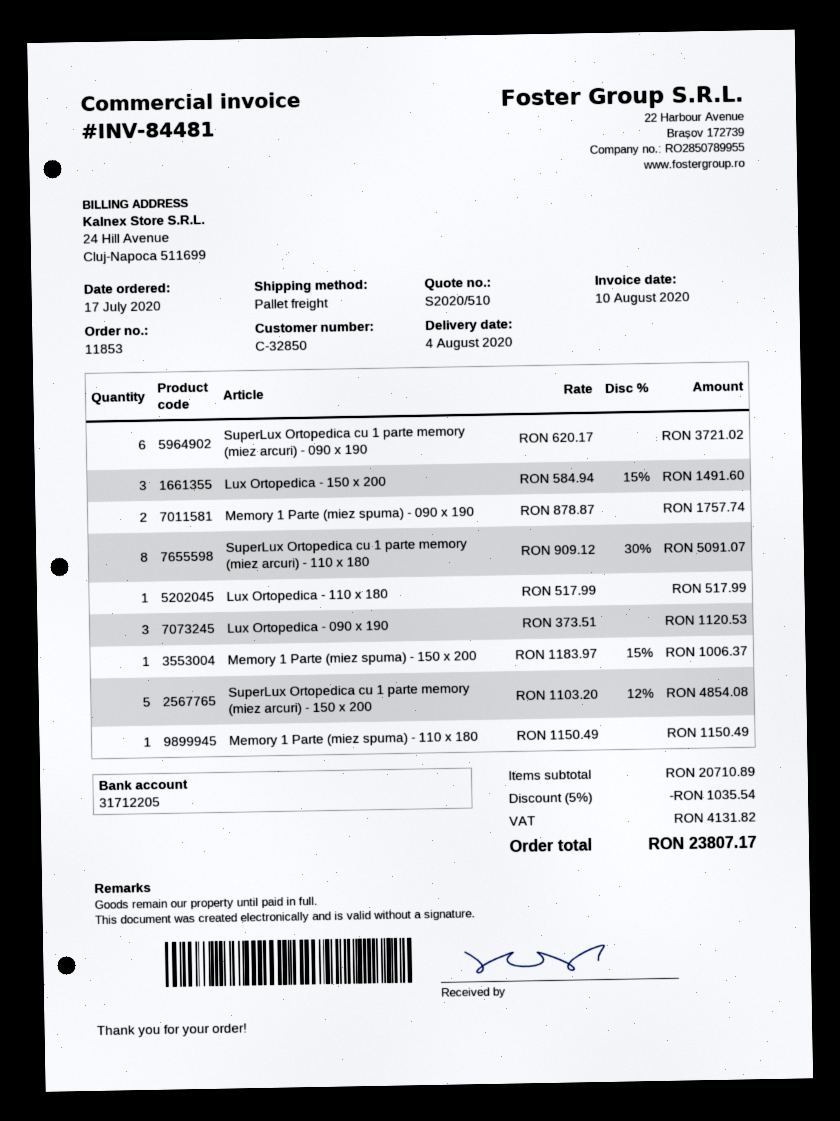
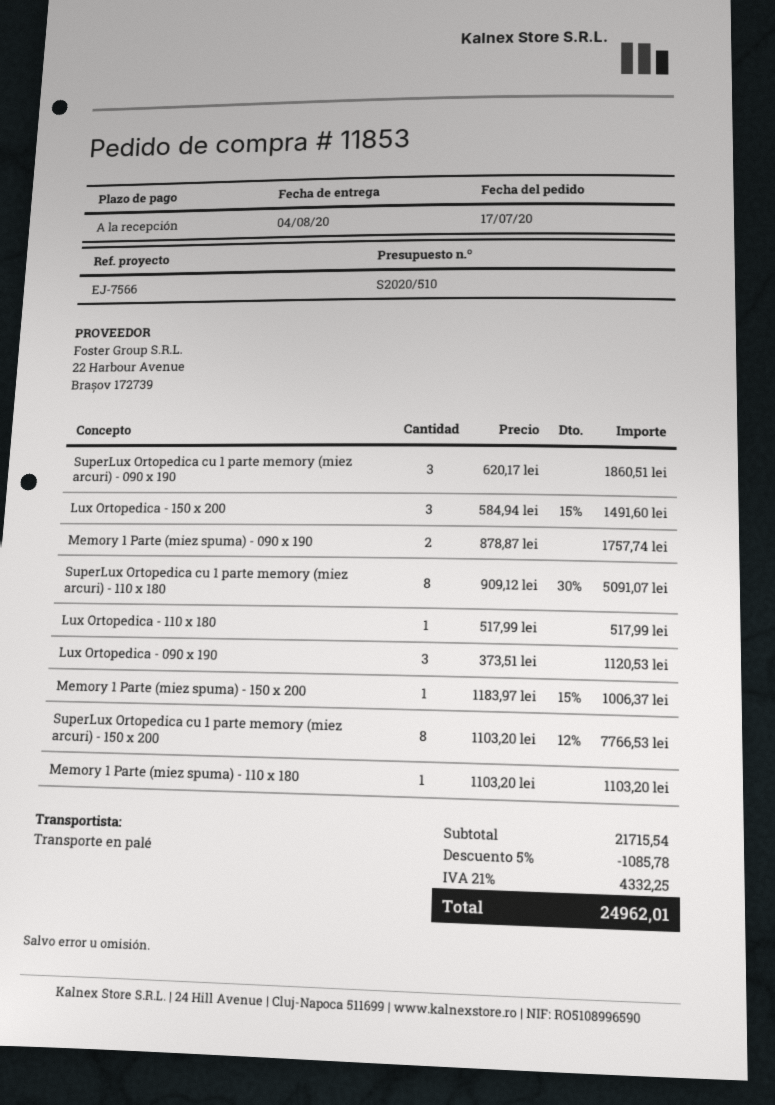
SuperLux Ortopedica cu 1 parte memory (miez arcuri) - 090 x 190: 6 x 620.17 = 3721.02 -> 3 x 620.17 = 1860.51
SuperLux Ortopedica cu 1 parte memory (miez arcuri) - 150 x 200: 5 x 1103.20 - 12% = 4854.08 -> 8 x 1103.20 - 12% = 7766.53
Memory 1 Parte (miez spuma) - 110 x 180: 1 x 1150.49 = 1150.49 -> 1 x 1103.20 = 1103.20
subtotal: 20710.89 -> 21715.54
discount: 5% = 1035.54 -> 5% = 1085.78
tax: 4131.82 -> 4332.25
total: 23807.17 -> 24962.01

